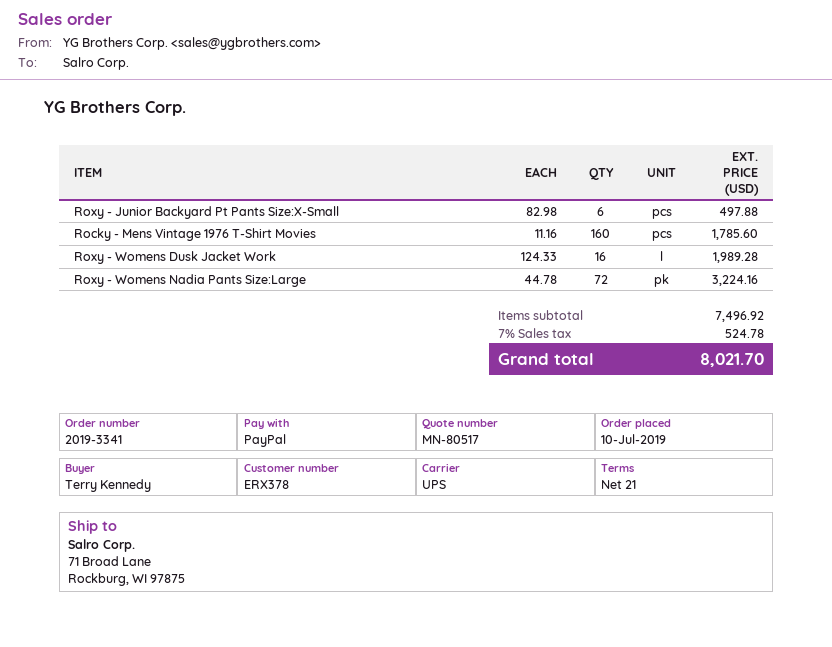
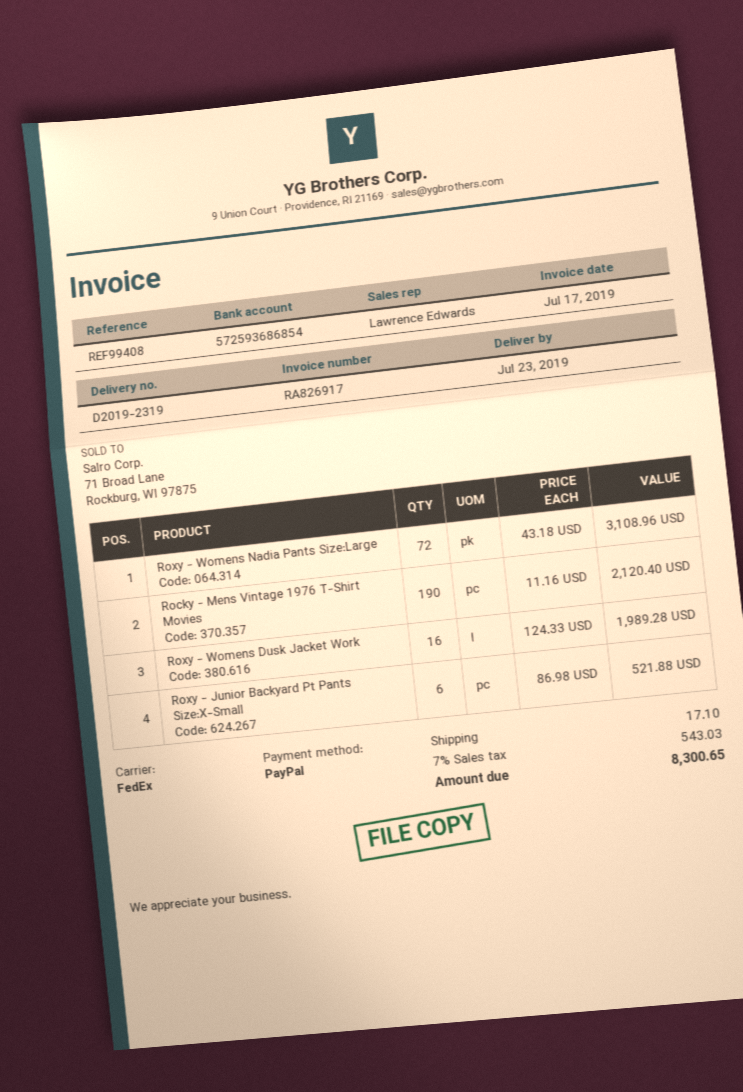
shipping method: UPS -> FedEx
Roxy - Junior Backyard Pt Pants Size:X-Small: 6 x 82.98 = 497.88 -> 6 x 86.98 = 521.88
Rocky - Mens Vintage 1976 T-Shirt Movies: 160 x 11.16 = 1785.60 -> 190 x 11.16 = 2120.40
Roxy - Womens Nadia Pants Size:Large: 72 x 44.78 = 3224.16 -> 72 x 43.18 = 3108.96
shipping: none -> 17.10
tax: 7% = 524.78 -> 7% = 543.03
total: 8021.70 -> 8300.65

